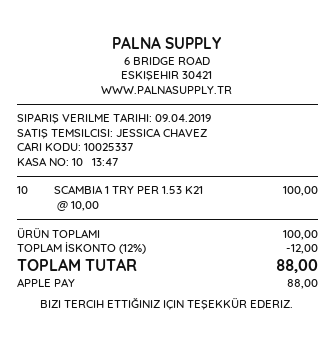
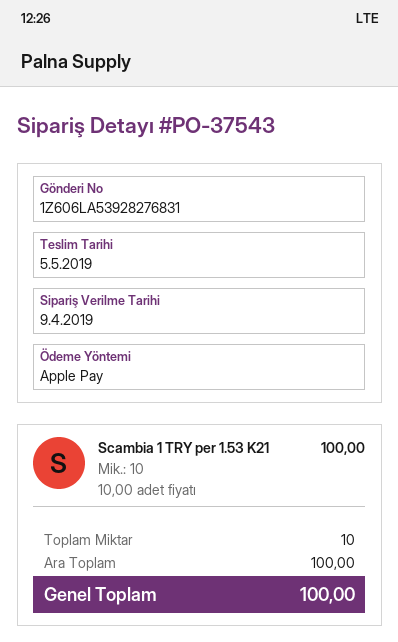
discount: 12% = 12.00 -> none
total: 88.00 -> 100.00

